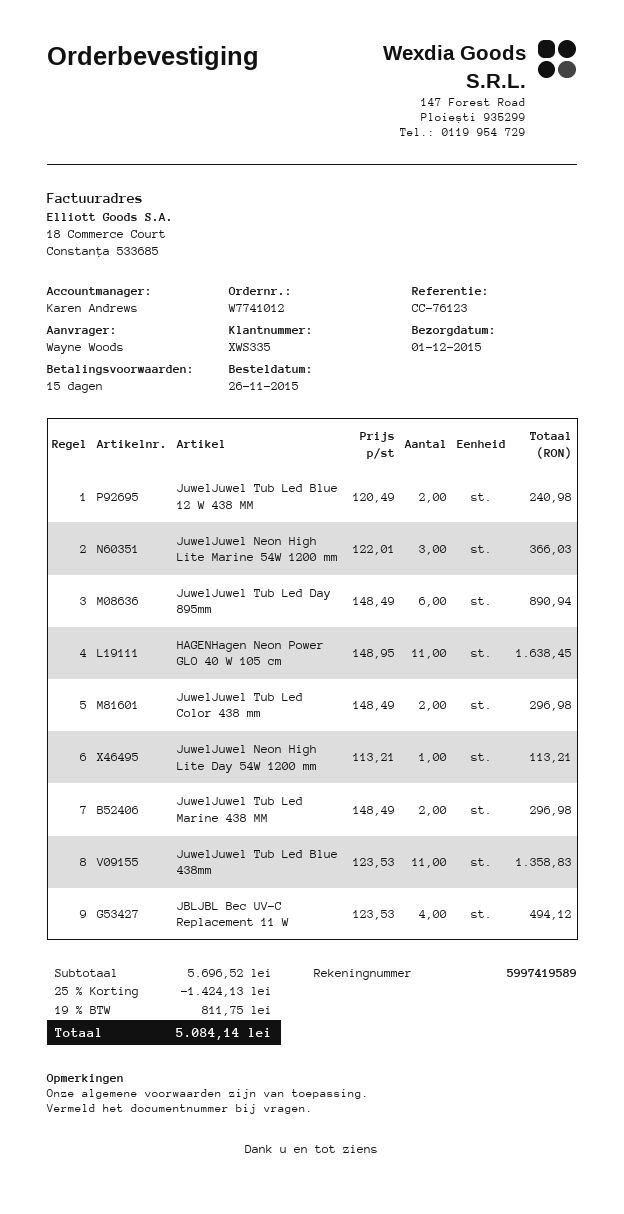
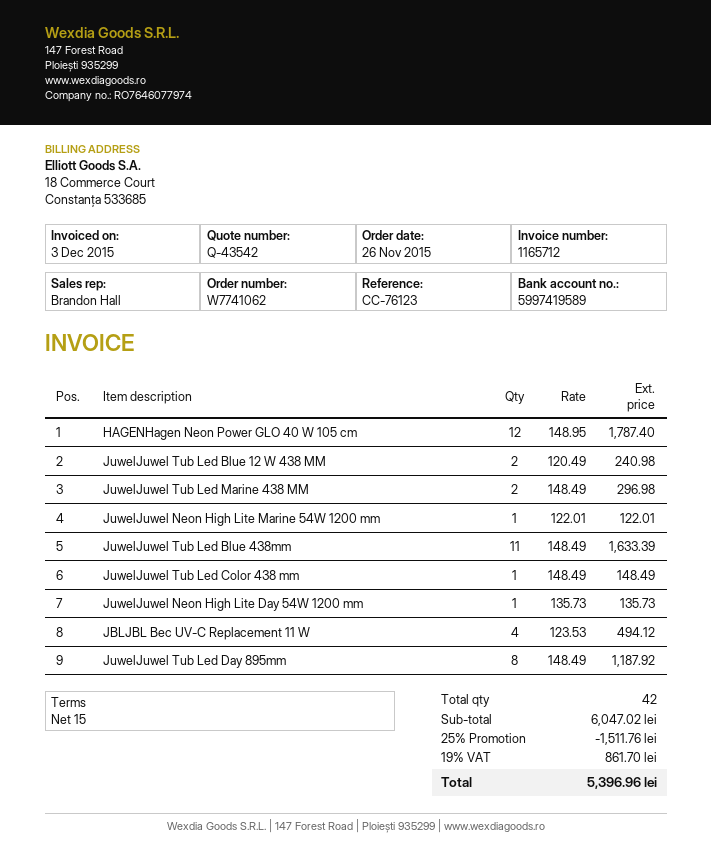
order number: W7741012 -> W7741062
sales rep: Karen Andrews -> Brandon Hall
JuwelJuwel Neon High Lite Marine 54W 1200 mm: 3 x 122.01 = 366.03 -> 1 x 122.01 = 122.01
JuwelJuwel Tub Led Day 895mm: 6 x 148.49 = 890.94 -> 8 x 148.49 = 1187.92
HAGENHagen Neon Power GLO 40 W 105 cm: 11 x 148.95 = 1638.45 -> 12 x 148.95 = 1787.40
JuwelJuwel Tub Led Color 438 mm: 2 x 148.49 = 296.98 -> 1 x 148.49 = 148.49
JuwelJuwel Neon High Lite Day 54W 1200 mm: 1 x 113.21 = 113.21 -> 1 x 135.73 = 135.73
JuwelJuwel Tub Led Blue 438mm: 11 x 123.53 = 1358.83 -> 11 x 148.49 = 1633.39
subtotal: 5696.52 -> 6047.02
discount: 25% = 1424.13 -> 25% = 1511.76
tax: 19% = 811.75 -> 19% = 861.70
total: 5084.14 -> 5396.96

